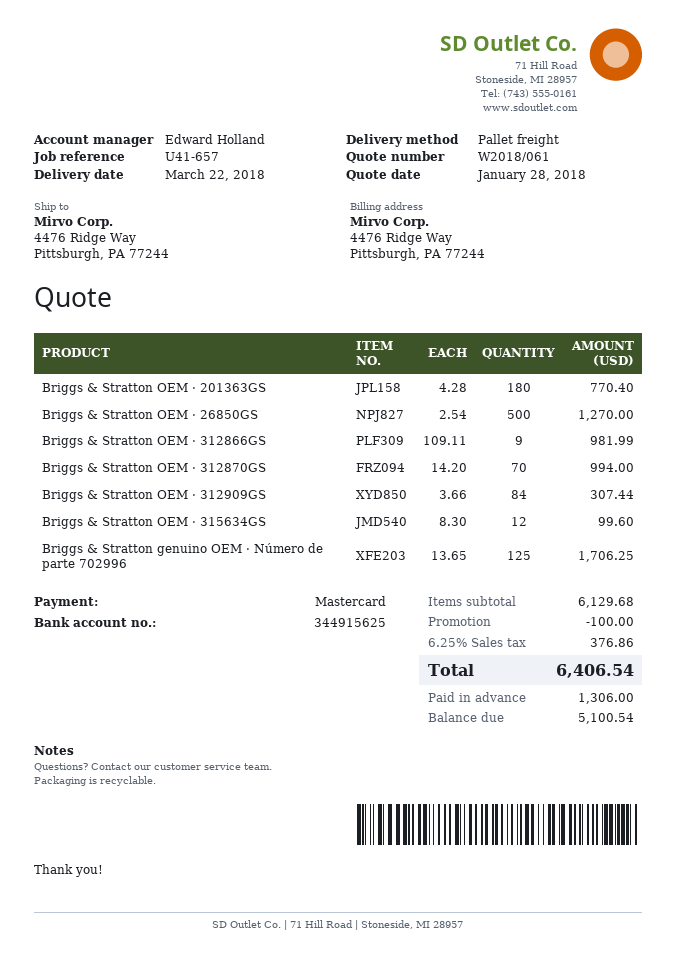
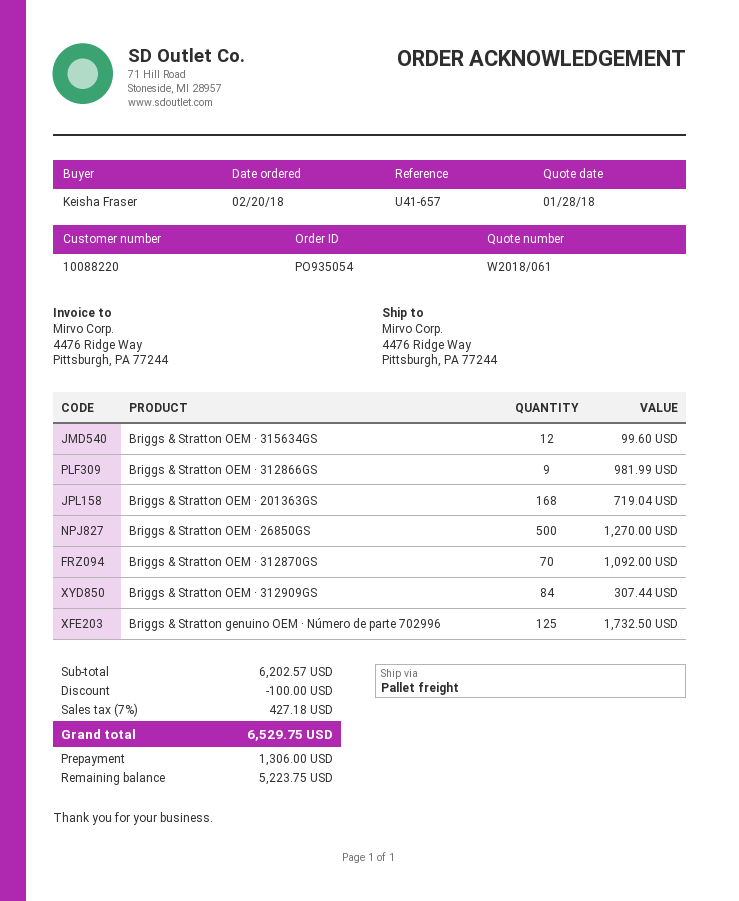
Briggs & Stratton OEM · 201363GS: 180 for 770.40 -> 168 for 719.04
Briggs & Stratton OEM · 312870GS: 70 for 994.00 -> 70 for 1092.00
Briggs & Stratton genuino OEM · Número de parte 702996: 125 for 1706.25 -> 125 for 1732.50
subtotal: 6129.68 -> 6202.57
tax: 6.25% = 376.86 -> 7% = 427.18
total: 6406.54 -> 6529.75
balance: 5100.54 -> 5223.75

